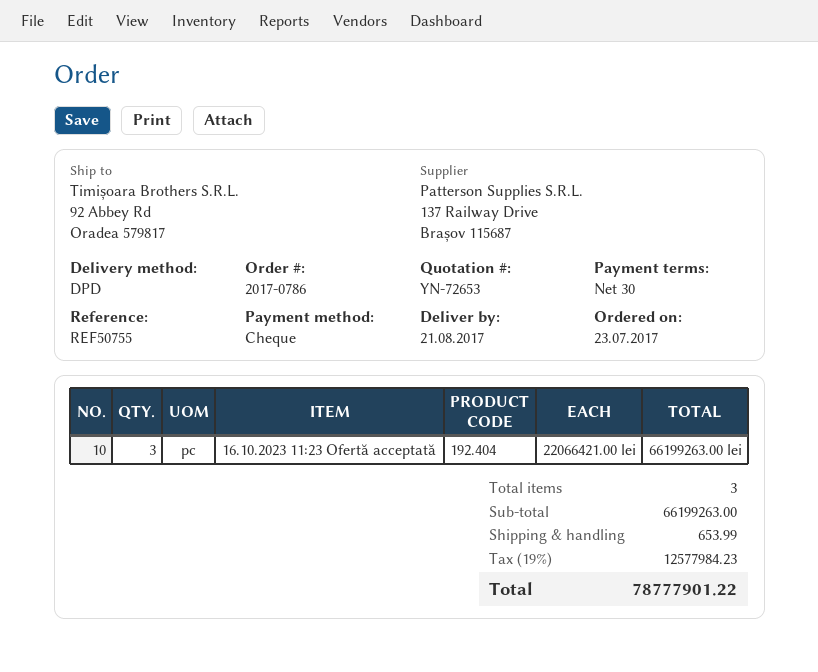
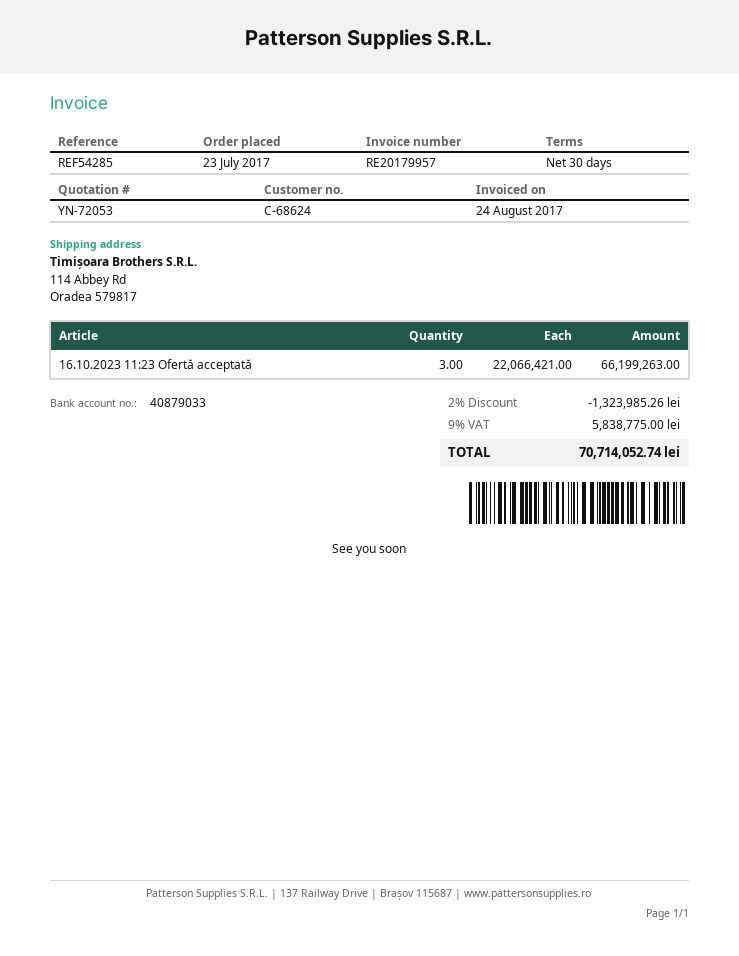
quote number: YN-72653 -> YN-72053
reference: REF50755 -> REF54285
ship to: 92 Abbey Rd, Oradea 579817 -> 114 Abbey Rd, Oradea 579817
discount: none -> 2% = 1323985.26
shipping: 653.99 -> none
tax: 19% = 12577984.23 -> 9% = 5838775.00
total: 78777901.22 -> 70714052.74

